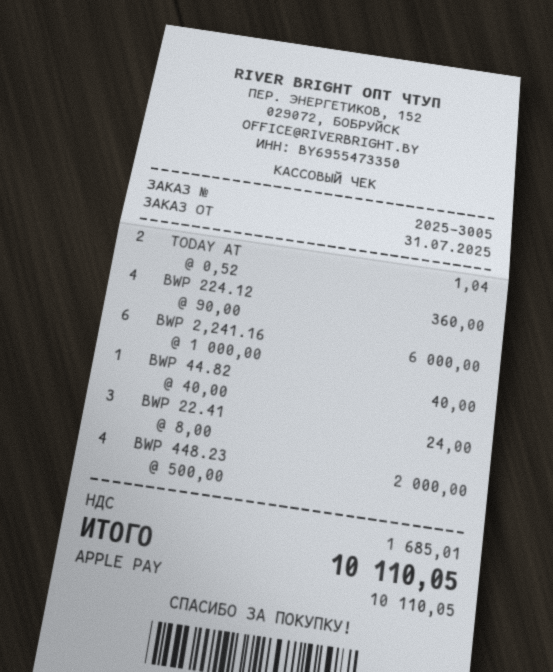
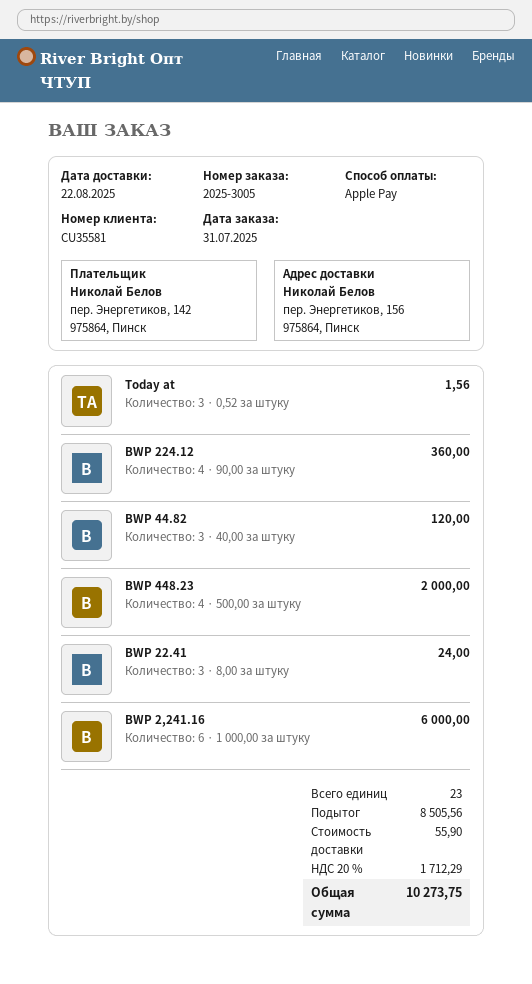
TODAY AT: 2 x 0.52 = 1.04 -> 3 x 0.52 = 1.56
BWP 44.82: 1 x 40.00 = 40.00 -> 3 x 40.00 = 120.00
shipping: none -> 55.90
tax: 1685.01 -> 1712.29
total: 10110.05 -> 10273.75

